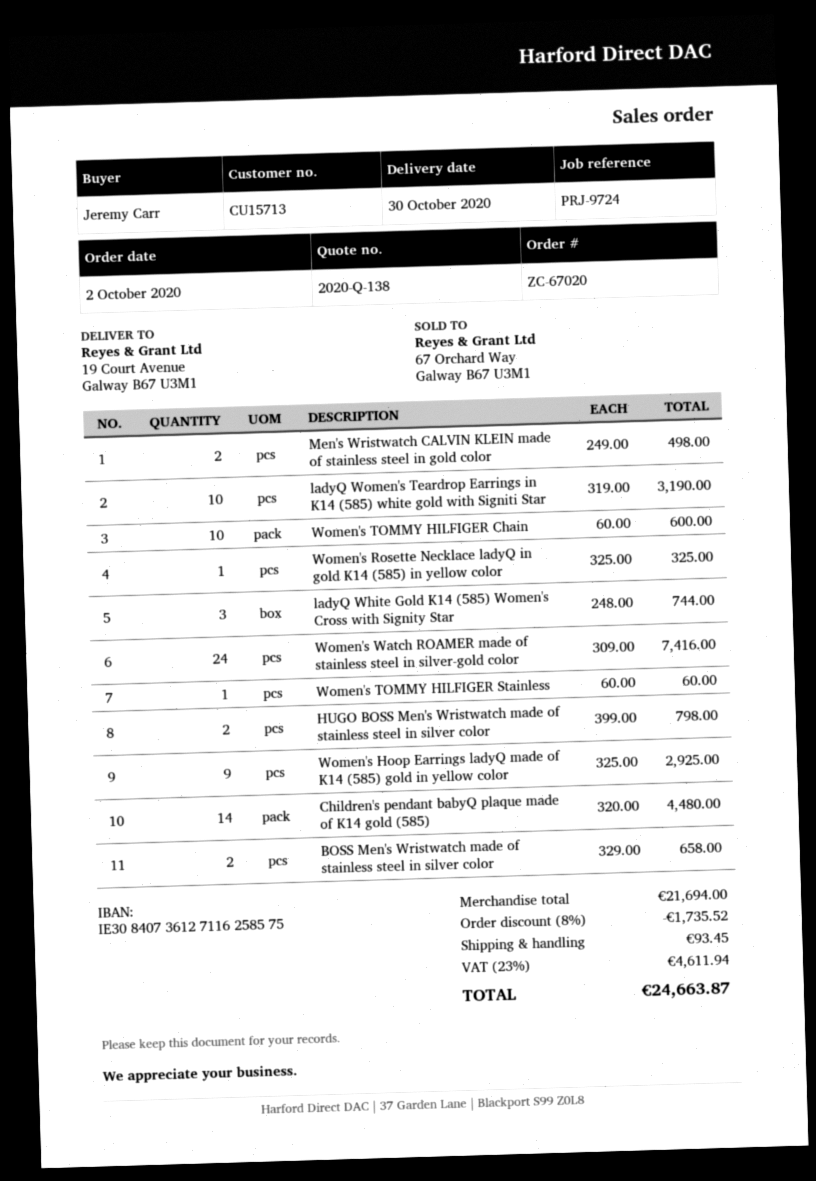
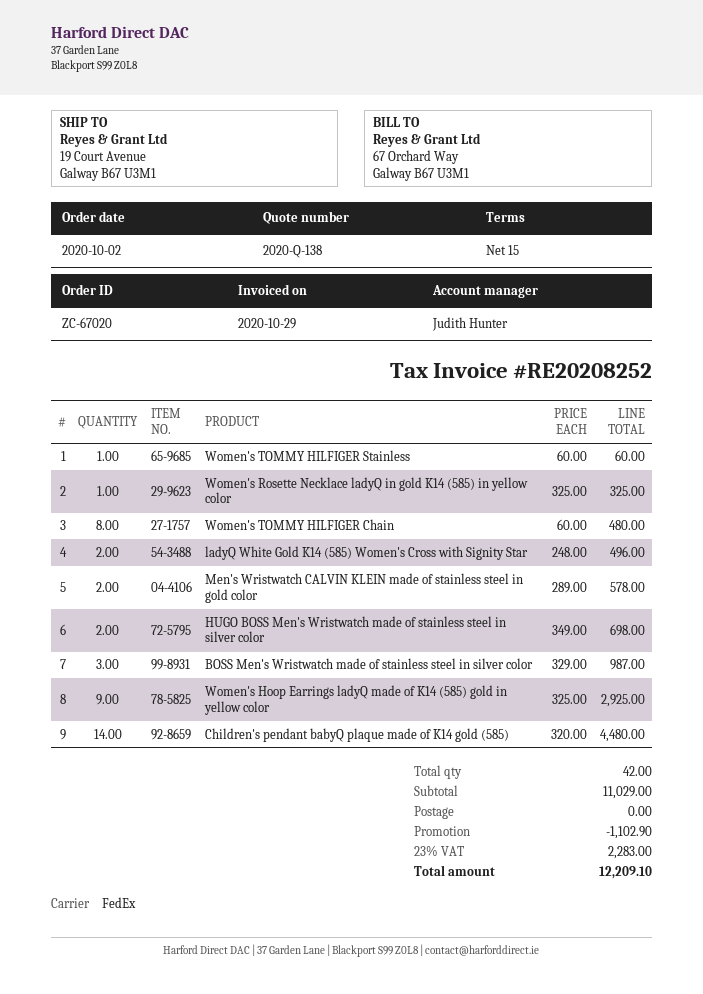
Men's Wristwatch CALVIN KLEIN made of stainless steel in gold color: 2 x 249.00 = 498.00 -> 2 x 289.00 = 578.00
ladyQ Women's Teardrop Earrings in K14 (585) white gold with Signiti Star: 10 x 319.00 = 3190.00 -> none
Women's TOMMY HILFIGER Chain: 10 x 60.00 = 600.00 -> 8 x 60.00 = 480.00
ladyQ White Gold K14 (585) Women's Cross with Signity Star: 3 x 248.00 = 744.00 -> 2 x 248.00 = 496.00
Women's Watch ROAMER made of stainless steel in silver-gold color: 24 x 309.00 = 7416.00 -> none
HUGO BOSS Men's Wristwatch made of stainless steel in silver color: 2 x 399.00 = 798.00 -> 2 x 349.00 = 698.00
BOSS Men's Wristwatch made of stainless steel in silver color: 2 x 329.00 = 658.00 -> 3 x 329.00 = 987.00
subtotal: 21694.00 -> 11029.00
discount: 1735.52 -> 1102.90
shipping: 93.45 -> 0.00
tax: 23% = 4611.94 -> 23% = 2283.00
total: 24663.87 -> 12209.10

